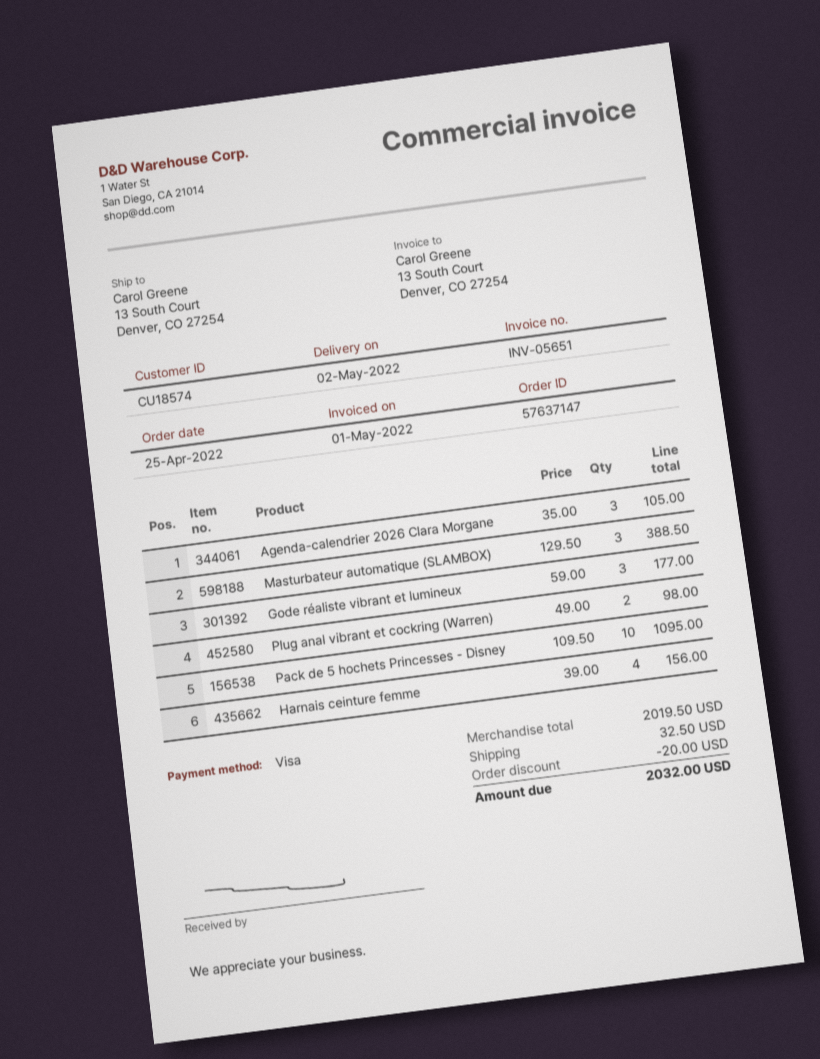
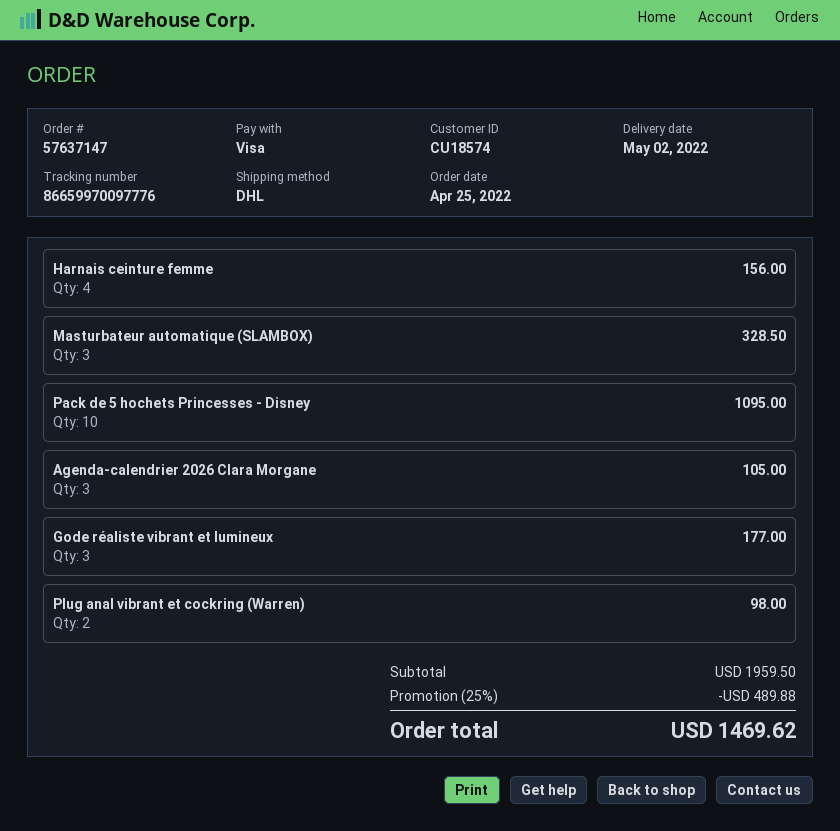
Masturbateur automatique (SLAMBOX): 3 for 388.50 -> 3 for 328.50
subtotal: 2019.50 -> 1959.50
discount: 20.00 -> 489.88
shipping: 32.50 -> none
total: 2032.00 -> 1469.62

